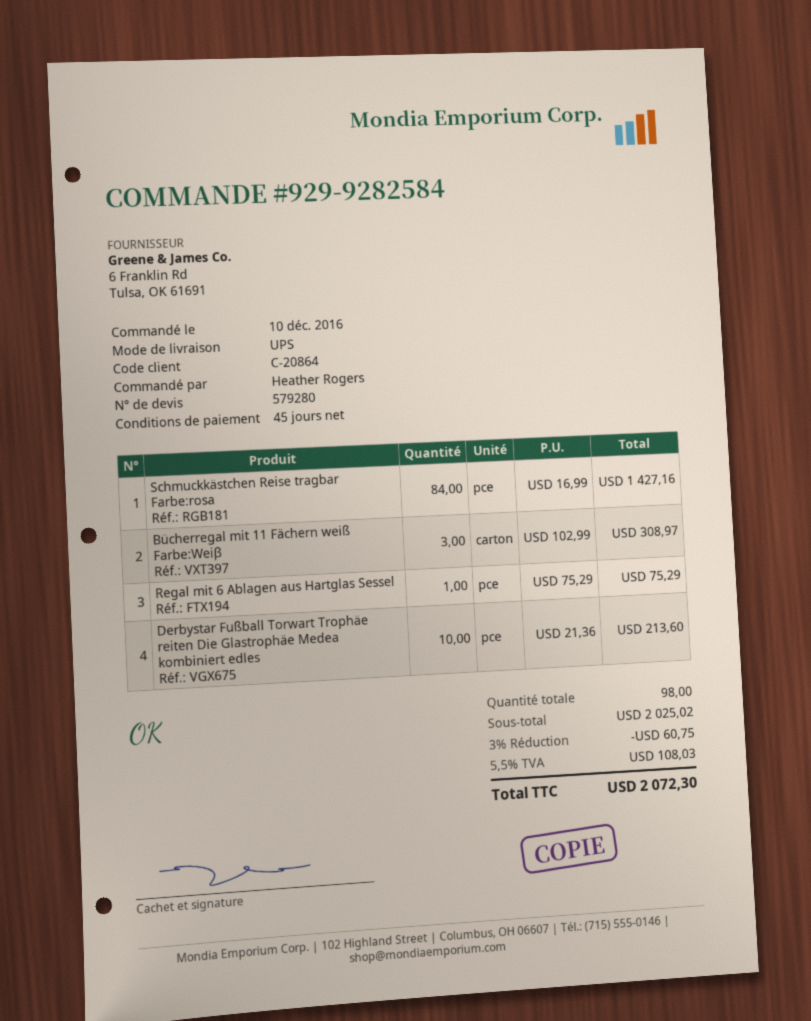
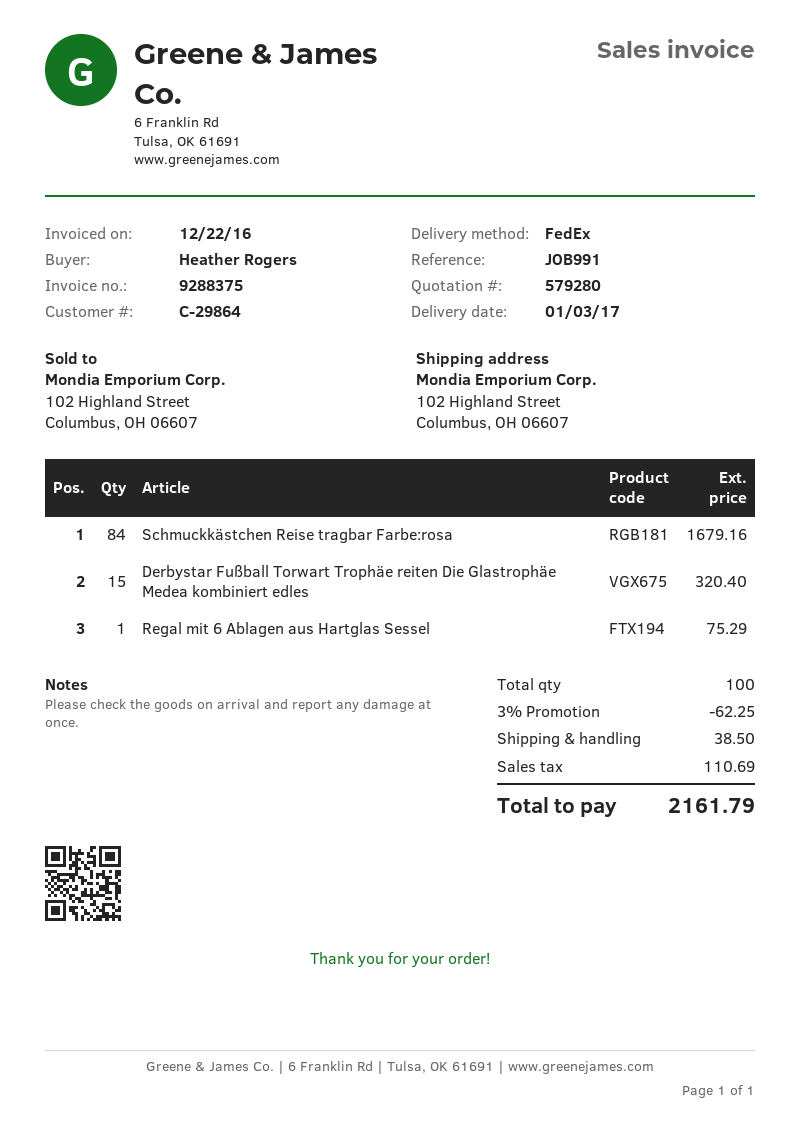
customer number: C-20864 -> C-29864
shipping method: UPS -> FedEx
Schmuckkästchen Reise tragbar Farbe:rosa: 84 for 1427.16 -> 84 for 1679.16
Bücherregal mit 11 Fächern weiß Farbe:Weiβ: 3 for 308.97 -> none
Derbystar Fußball Torwart Trophäe reiten Die Glastrophäe Medea kombiniert edles: 10 for 213.60 -> 15 for 320.40
total quantity: 98 -> 100
discount: 3% = 60.75 -> 3% = 62.25
shipping: none -> 38.50
tax: 108.03 -> 110.69
total: 2072.30 -> 2161.79

